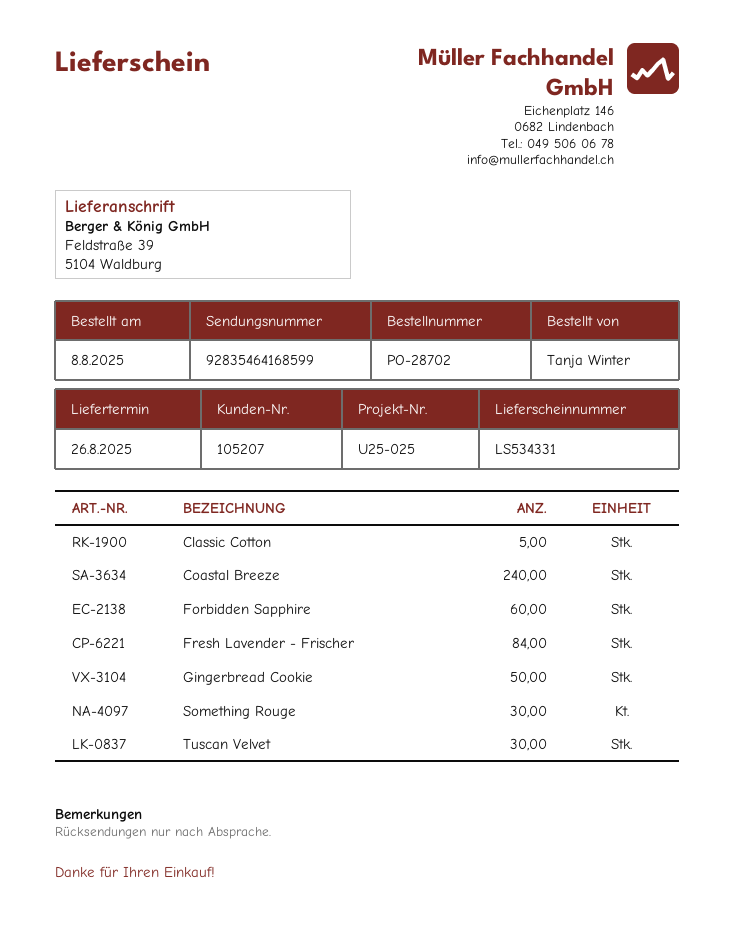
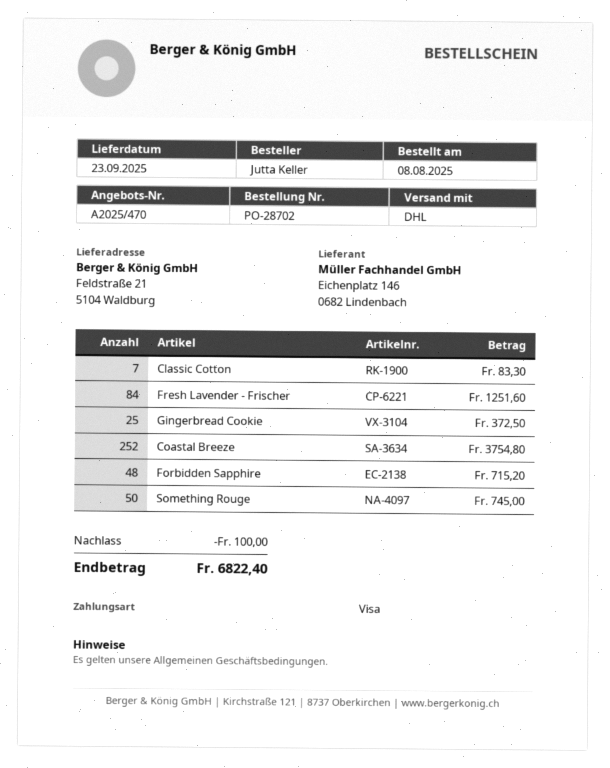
delivery date: 2025-08-26 -> 2025-09-23
ordered by: Tanja Winter -> Jutta Keller
ship to: Feldstraße 39, 5104 Waldburg -> Feldstraße 21, 5104 Waldburg
Classic Cotton: 5 -> 7
Coastal Breeze: 240 -> 252
Forbidden Sapphire: 60 -> 48
Gingerbread Cookie: 50 -> 25
Something Rouge: 30 -> 50
Tuscan Velvet: 30 -> none

